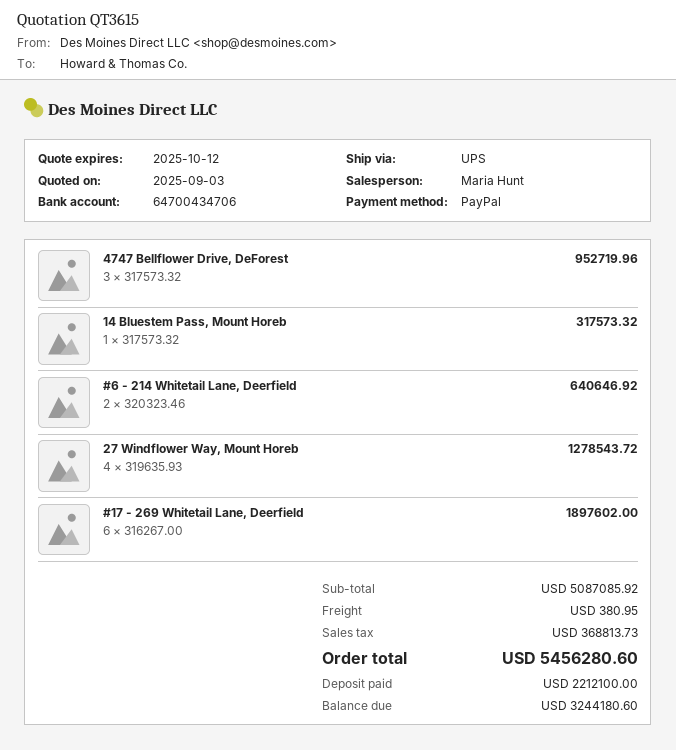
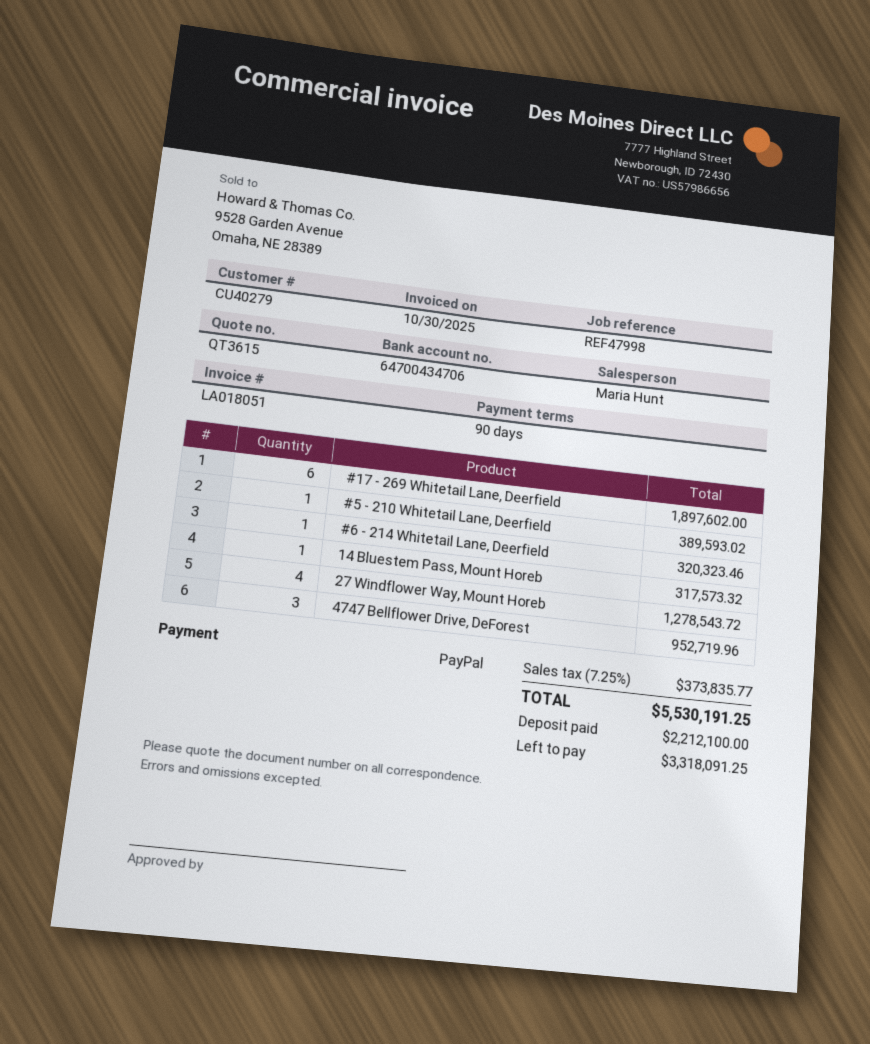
#6 - 214 Whitetail Lane, Deerfield: 2 for 640646.92 -> 1 for 320323.46
#5 - 210 Whitetail Lane, Deerfield: none -> 1 for 389593.02
shipping: 380.95 -> none
tax: 368813.73 -> 373835.77
total: 5456280.60 -> 5530191.25
balance: 3244180.60 -> 3318091.25

